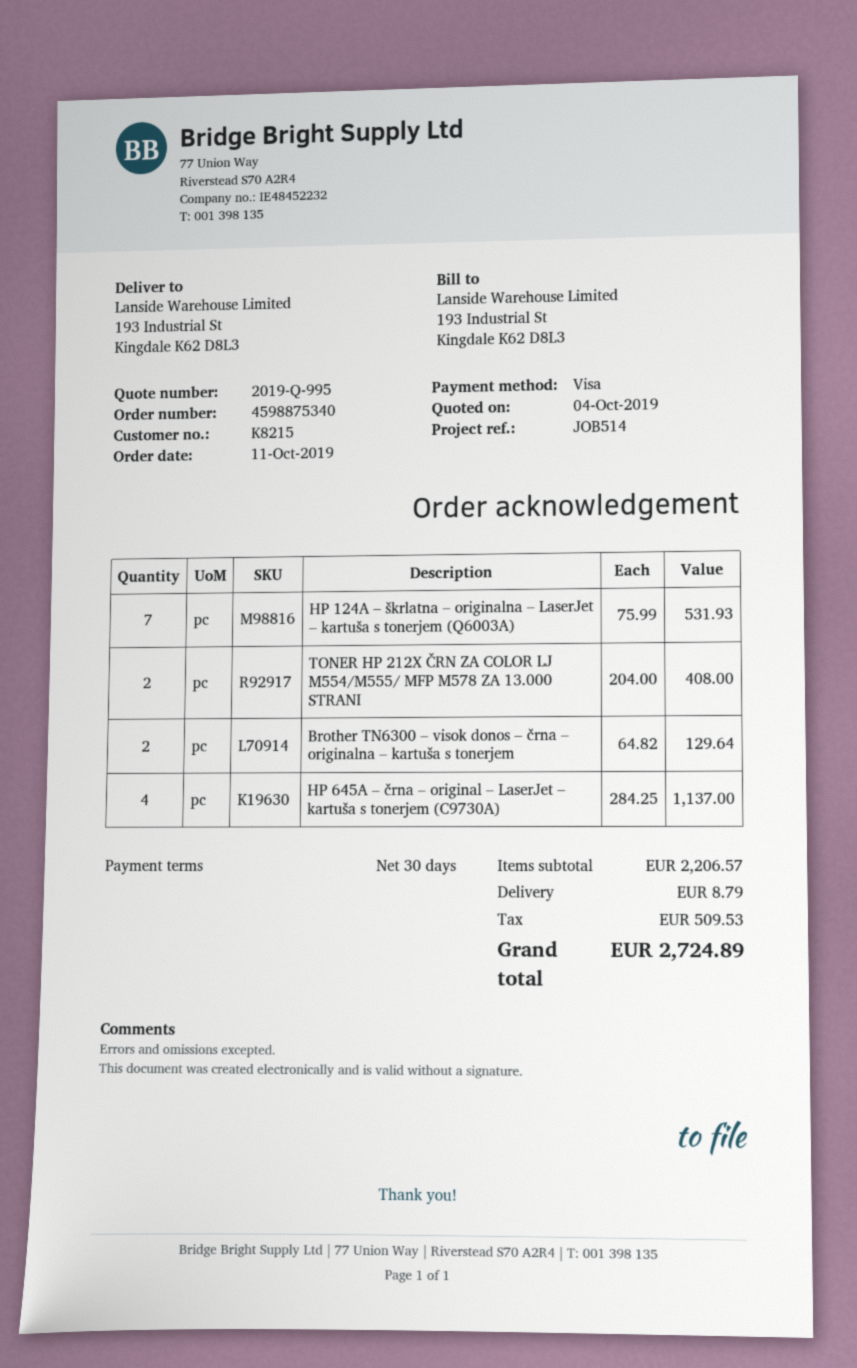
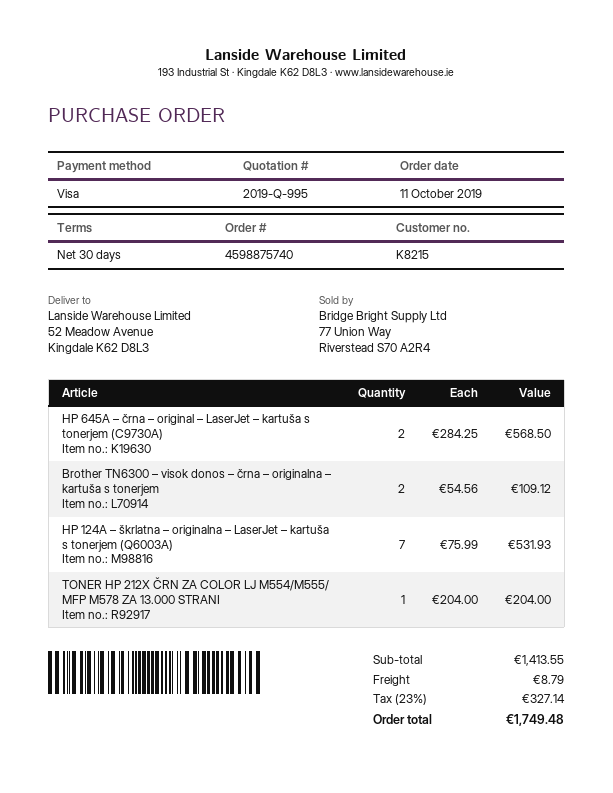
order number: 4598875340 -> 4598875740
ship to: 193 Industrial St, Kingdale K62 D8L3 -> 52 Meadow Avenue, Kingdale K62 D8L3
TONER HP 212X ČRN ZA COLOR LJ M554/M555/ MFP M578 ZA 13.000 STRANI: 2 x 204.00 = 408.00 -> 1 x 204.00 = 204.00
Brother TN6300 – visok donos – črna – originalna – kartuša s tonerjem: 2 x 64.82 = 129.64 -> 2 x 54.56 = 109.12
HP 645A – črna – original – LaserJet – kartuša s tonerjem (C9730A): 4 x 284.25 = 1137.00 -> 2 x 284.25 = 568.50
subtotal: 2206.57 -> 1413.55
tax: 509.53 -> 327.14
total: 2724.89 -> 1749.48

